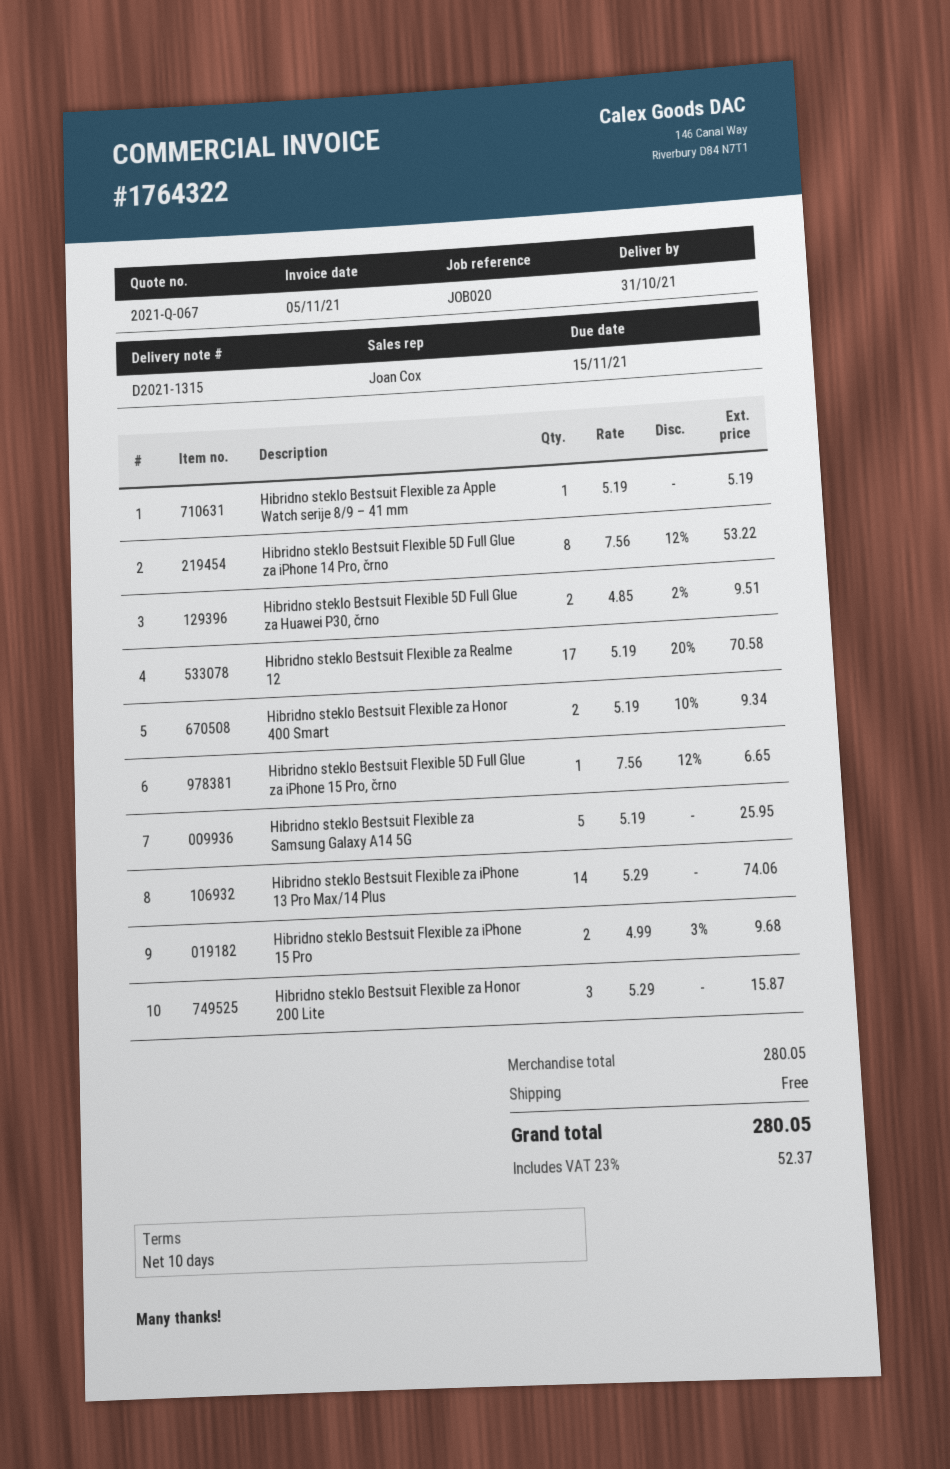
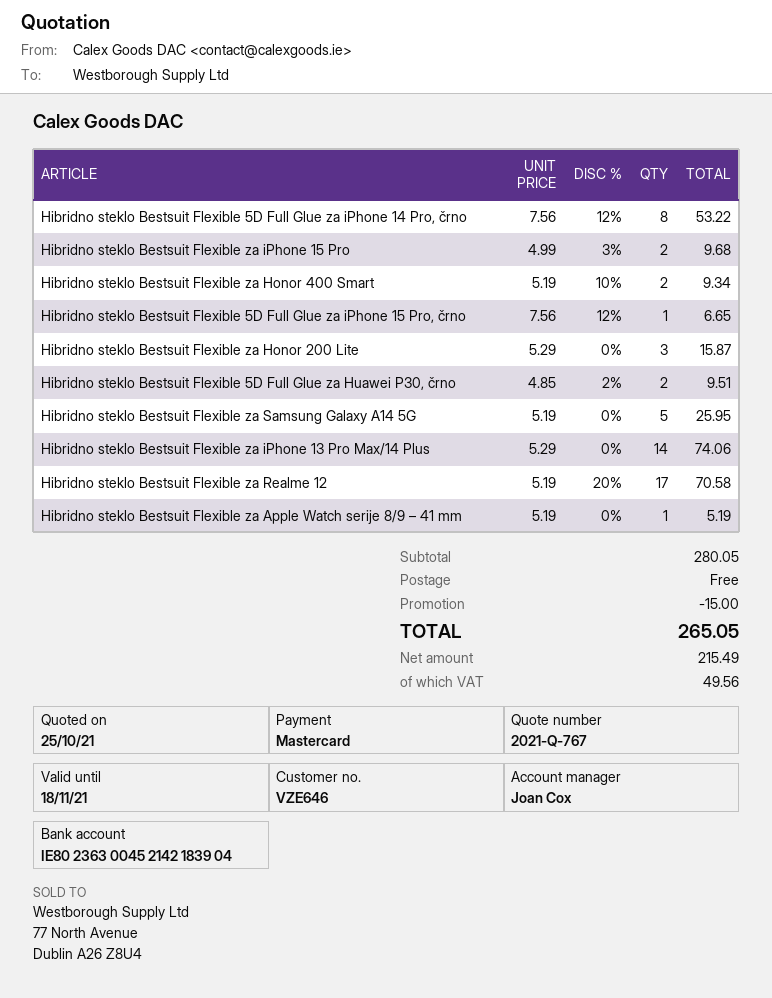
quote number: 2021-Q-067 -> 2021-Q-767
discount: none -> 15.00
tax: 52.37 -> 49.56
total: 280.05 -> 265.05

